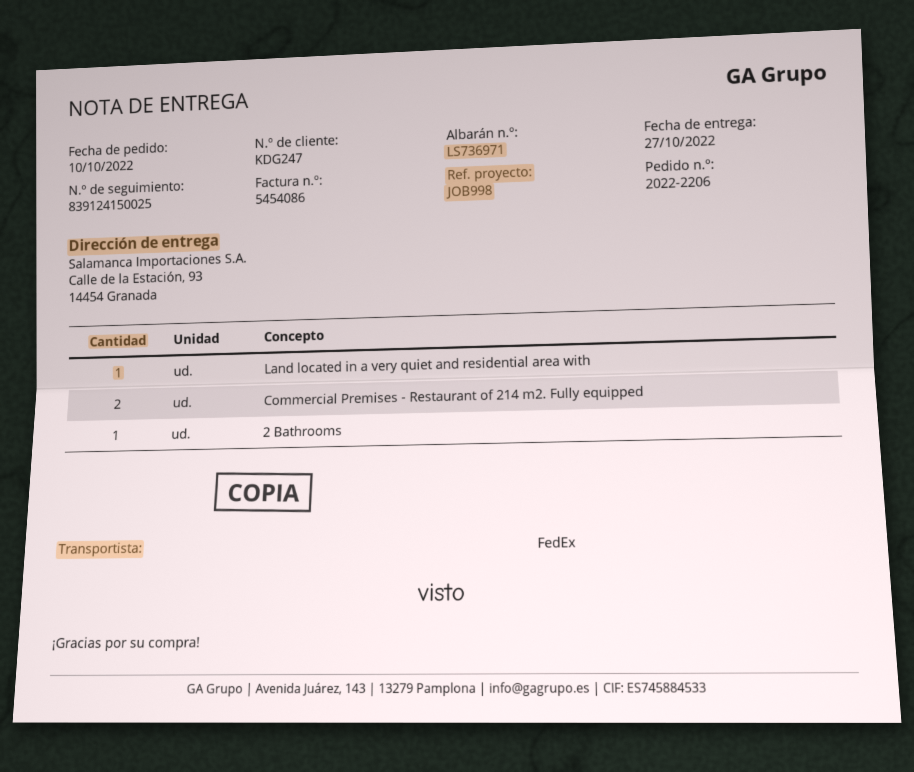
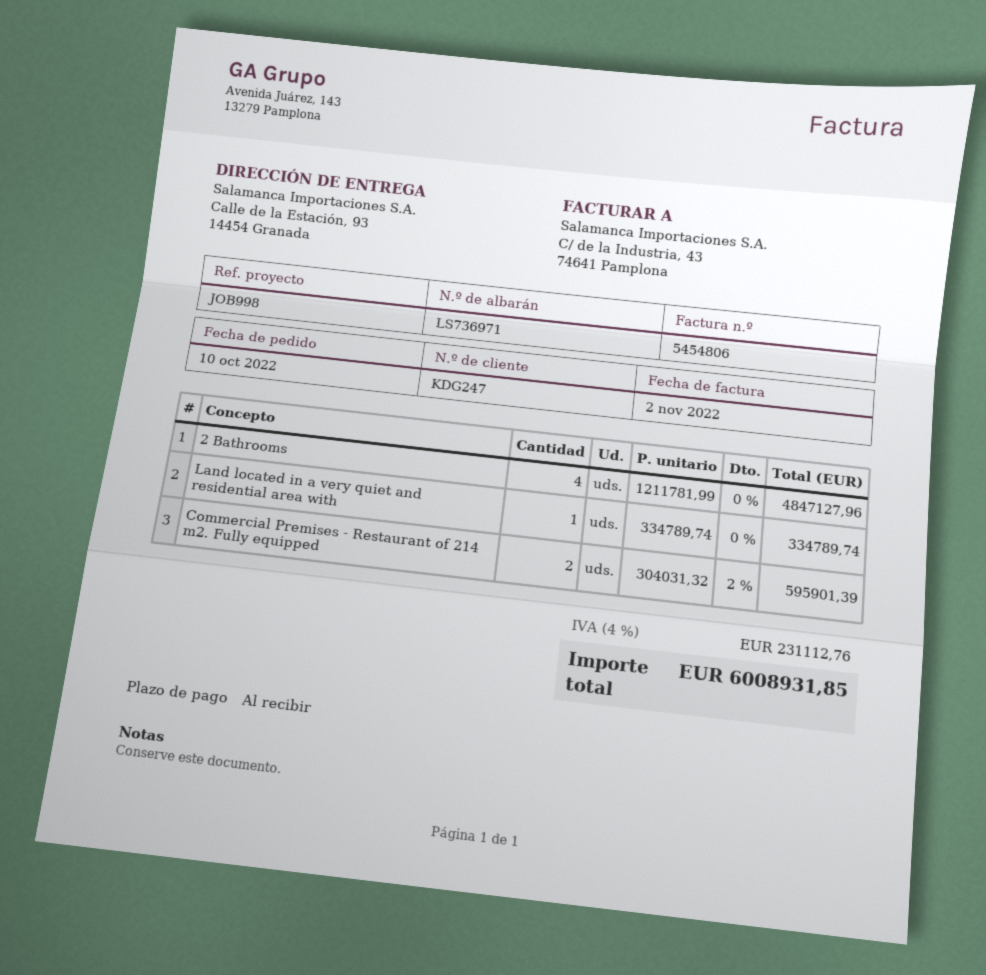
invoice number: 5454086 -> 5454806
2 Bathrooms: 1 -> 4

